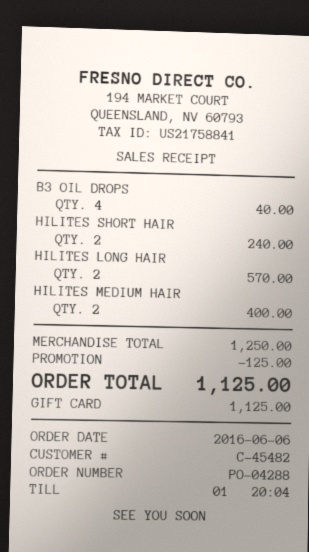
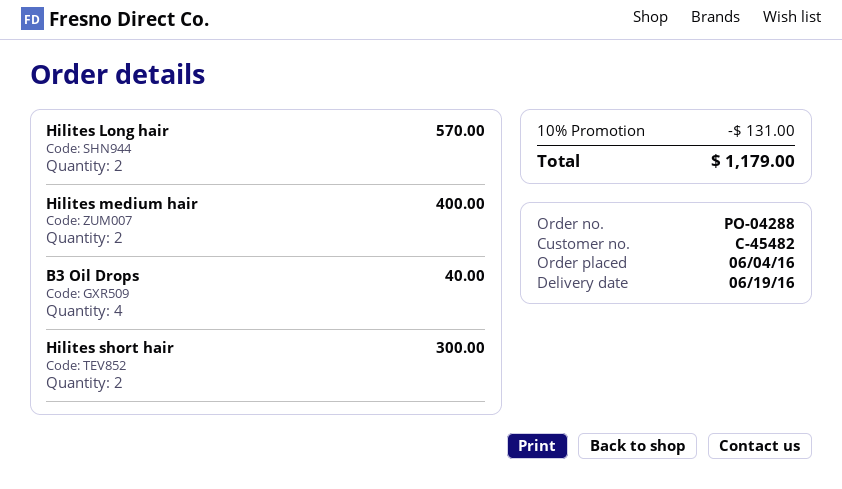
order date: 2016-06-06 -> 2016-06-04
HILITES SHORT HAIR: 2 for 240.00 -> 2 for 300.00
discount: 125.00 -> 131.00
total: 1125.00 -> 1179.00

